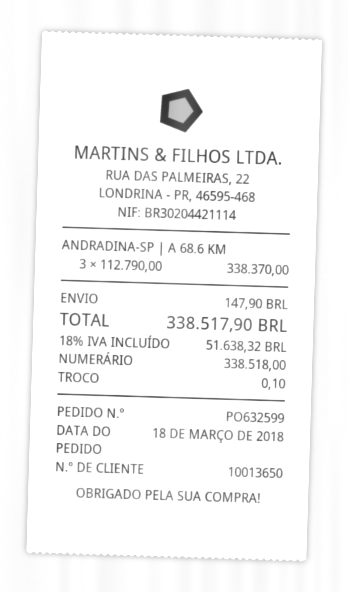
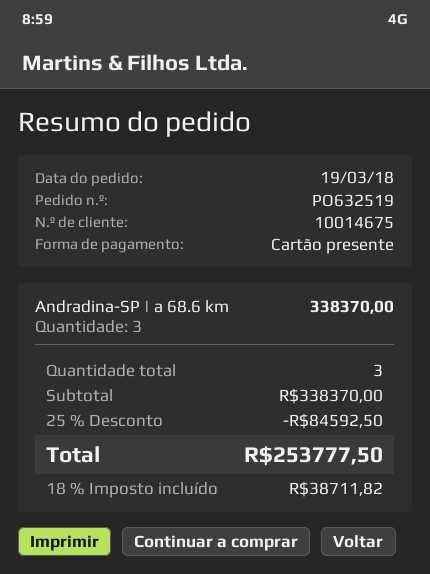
order number: PO632599 -> PO632519
order date: 2018-03-18 -> 2018-03-19
customer number: 10013650 -> 10014675
payment method: cash -> gift card
discount: none -> 25% = 84592.50
shipping: 147.90 -> none
tax: 18% = 51638.32 -> 18% = 38711.82
total: 338517.90 -> 253777.50

